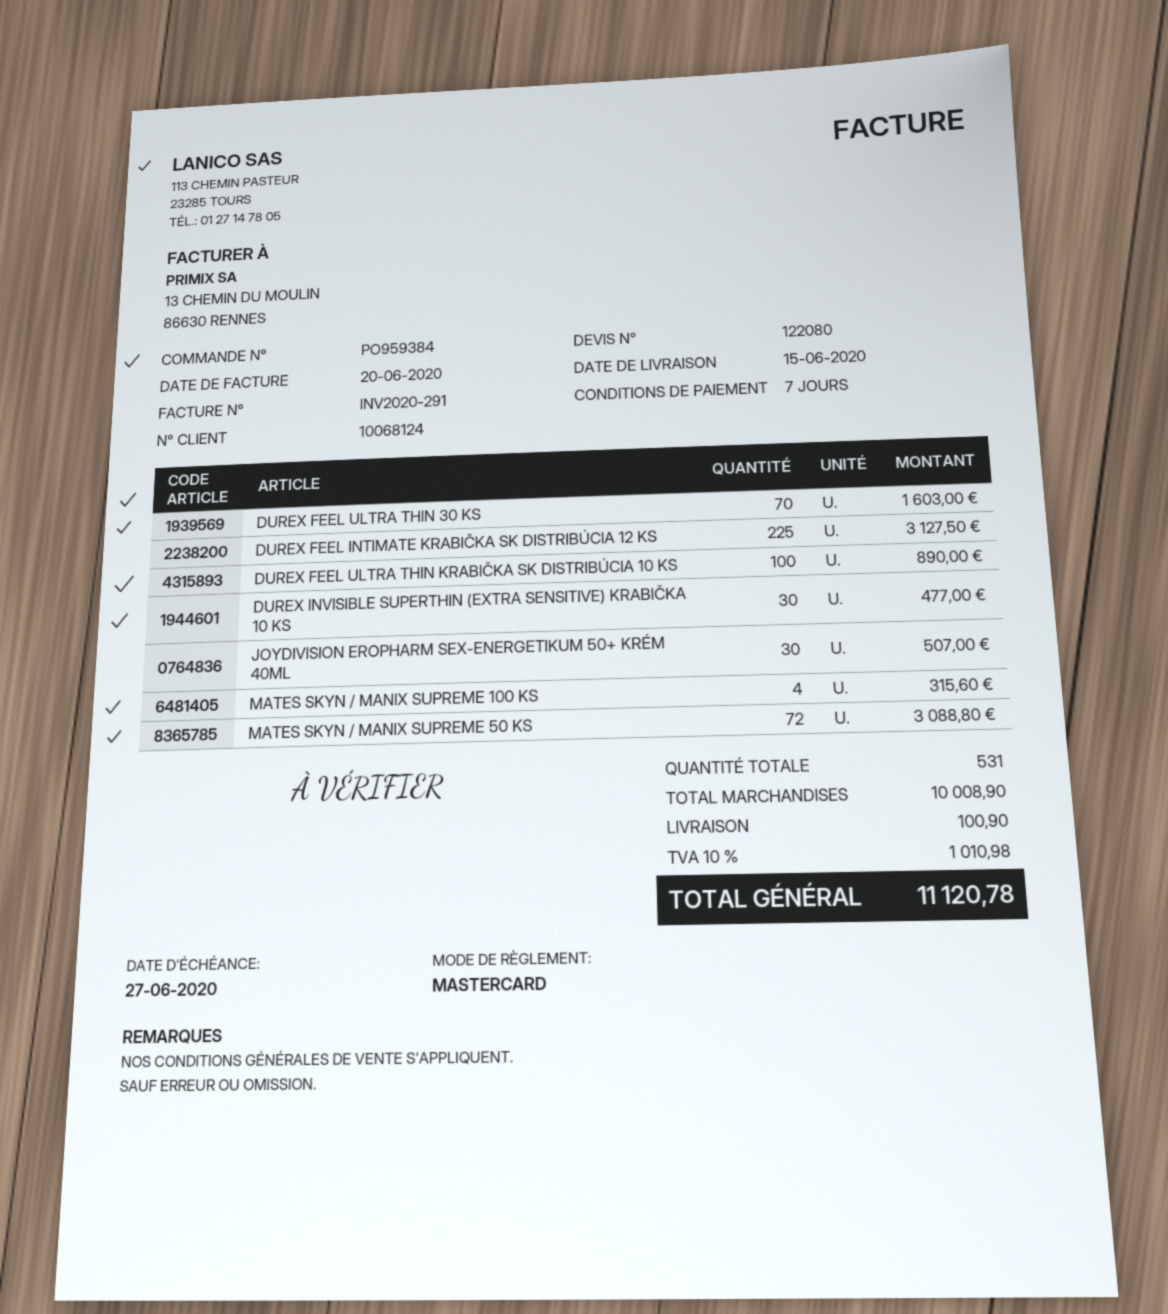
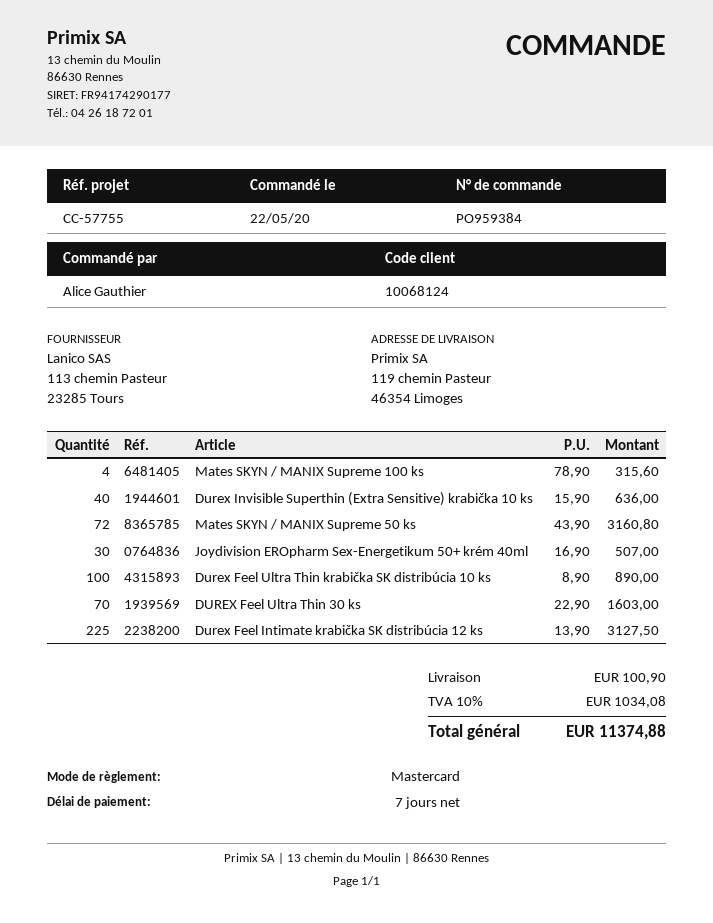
DUREX INVISIBLE SUPERTHIN (EXTRA SENSITIVE) KRABIČKA 10 KS: 30 for 477.00 -> 40 for 636.00
MATES SKYN / MANIX SUPREME 50 KS: 72 for 3088.80 -> 72 for 3160.80
tax: 10% = 1010.98 -> 10% = 1034.08
total: 11120.78 -> 11374.88

